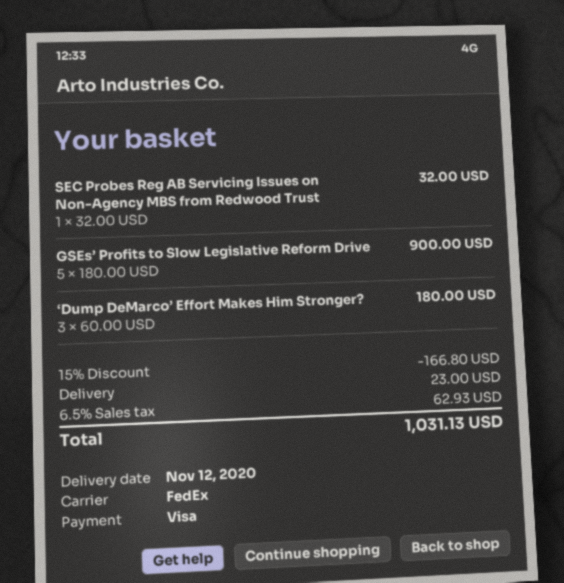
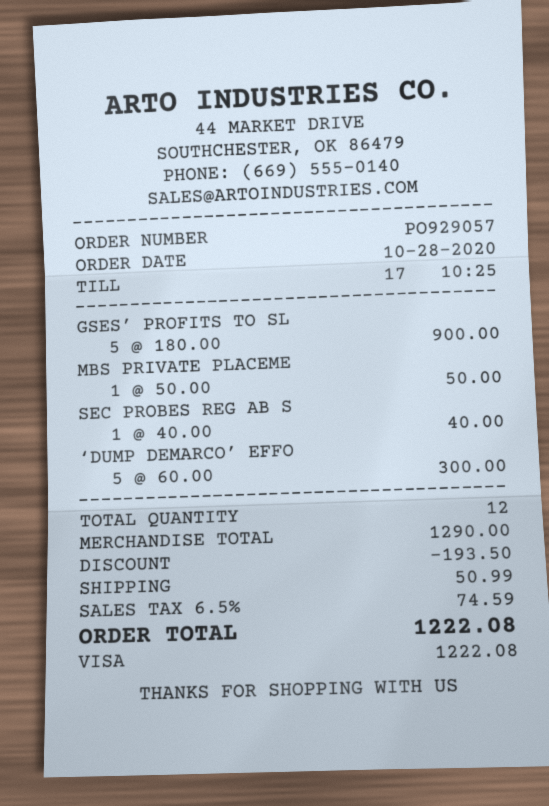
SEC Probes Reg AB Servicing Issues on Non-Agency MBS from Redwood Trust: 1 x 32.00 = 32.00 -> 1 x 40.00 = 40.00
‘Dump DeMarco’ Effort Makes Him Stronger?: 3 x 60.00 = 180.00 -> 5 x 60.00 = 300.00
MBS PRIVATE PLACEME: none -> 1 x 50.00 = 50.00
discount: 166.80 -> 193.50
shipping: 23.00 -> 50.99
tax: 6.5% = 62.93 -> 6.5% = 74.59
total: 1031.13 -> 1222.08

